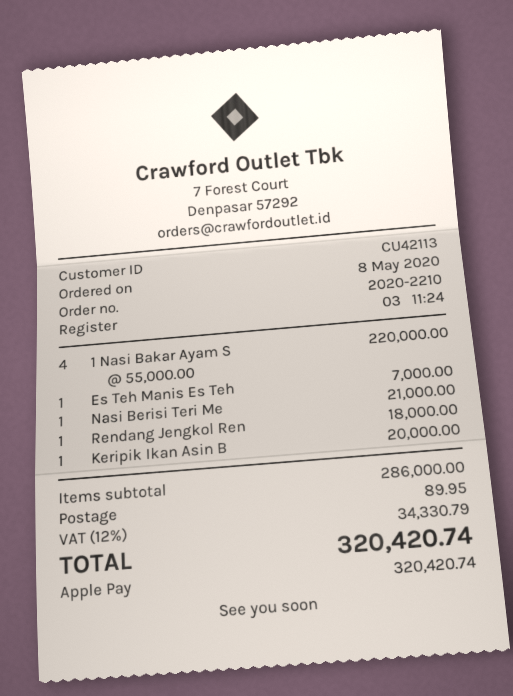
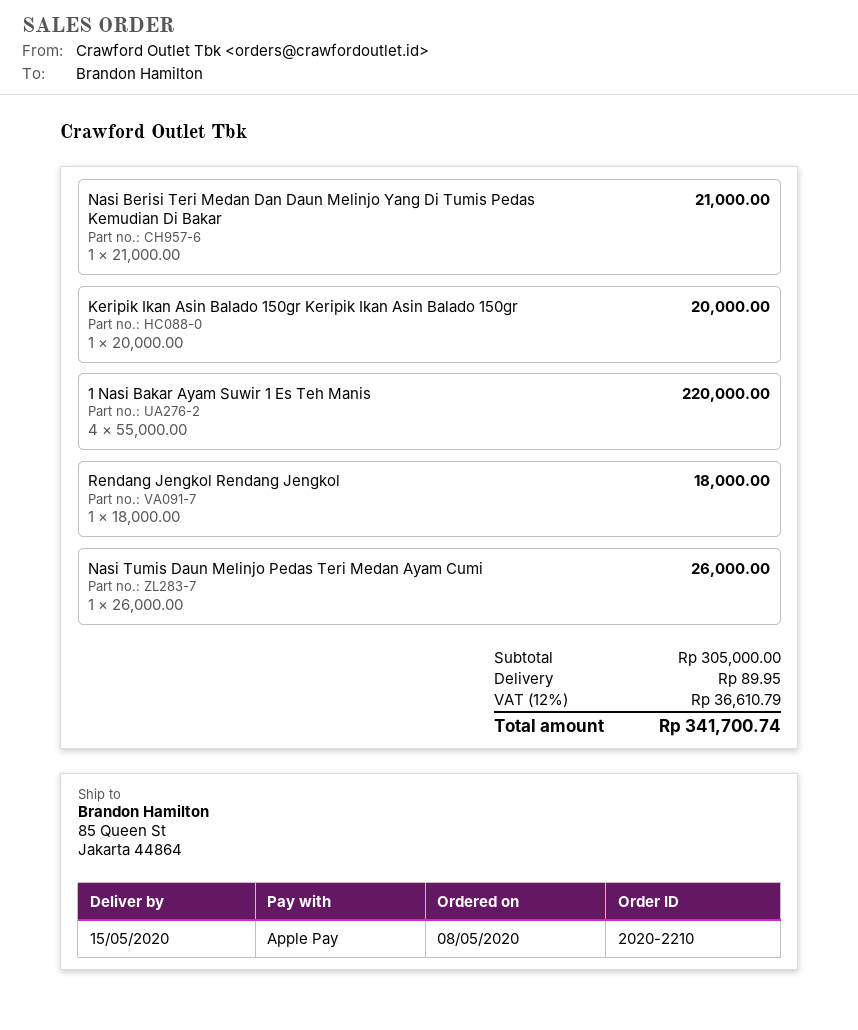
Es Teh Manis Es Teh: 1 x 7000.00 = 7000.00 -> none
Nasi Tumis Daun Melinjo Pedas Teri Medan Ayam Cumi: none -> 1 x 26000.00 = 26000.00
subtotal: 286000.00 -> 305000.00
tax: 12% = 34330.79 -> 12% = 36610.79
total: 320420.74 -> 341700.74

